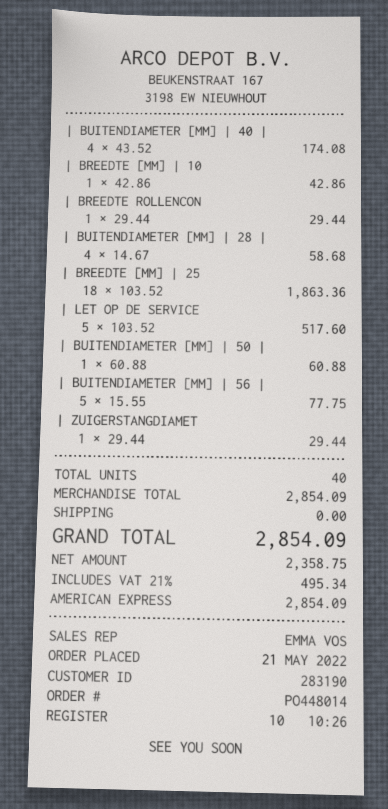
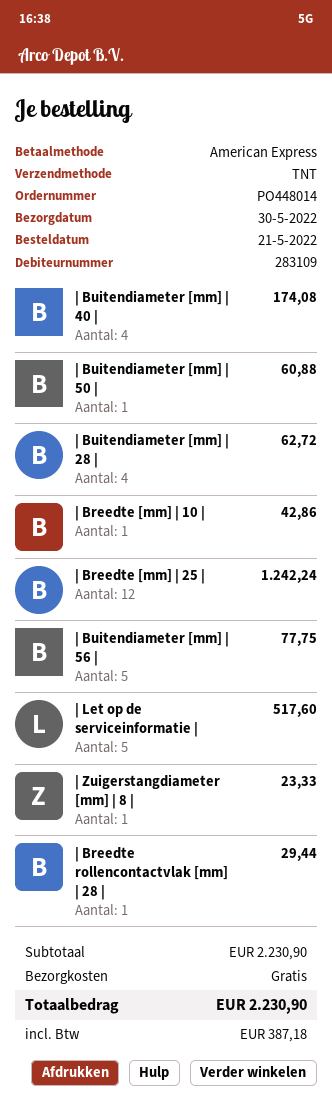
customer number: 283190 -> 283109
| BUITENDIAMETER [MM] | 28 |: 4 for 58.68 -> 4 for 62.72
| BREEDTE [MM] | 25: 18 for 1863.36 -> 12 for 1242.24
| ZUIGERSTANGDIAMET: 1 for 29.44 -> 1 for 23.33
subtotal: 2854.09 -> 2230.90
tax: 495.34 -> 387.18
total: 2854.09 -> 2230.90

